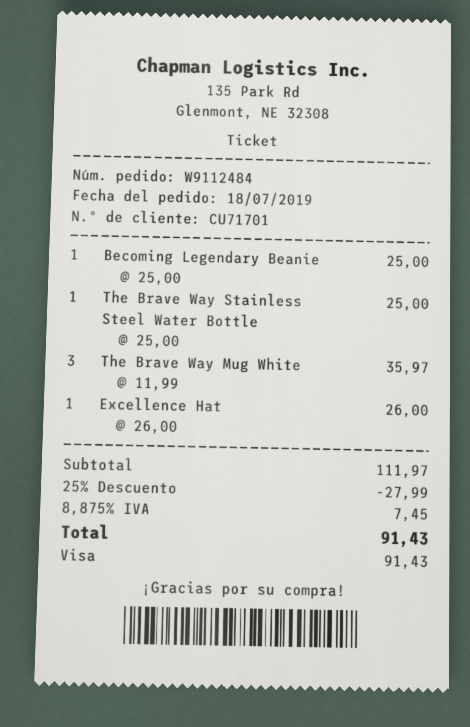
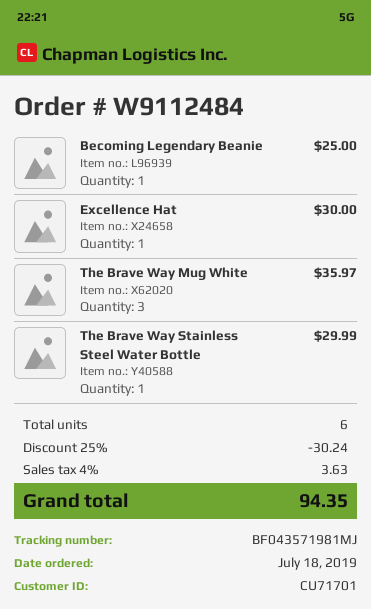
The Brave Way Stainless Steel Water Bottle: 1 for 25.00 -> 1 for 29.99
Excellence Hat: 1 for 26.00 -> 1 for 30.00
discount: 25% = 27.99 -> 25% = 30.24
tax: 8.875% = 7.45 -> 4% = 3.63
total: 91.43 -> 94.35

